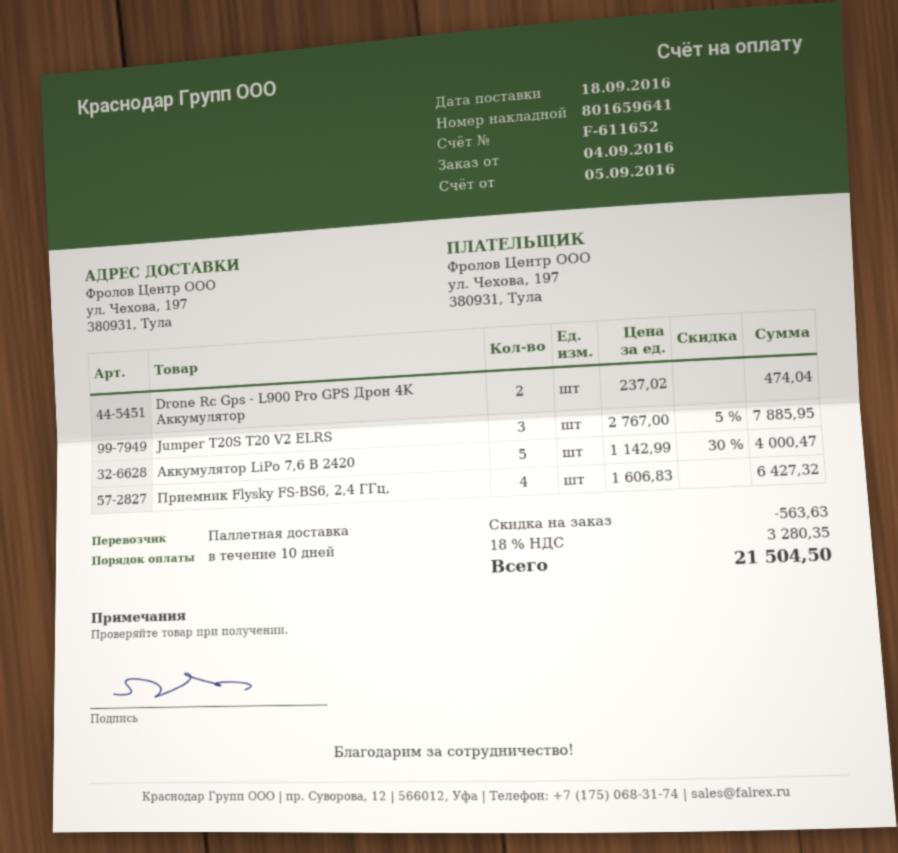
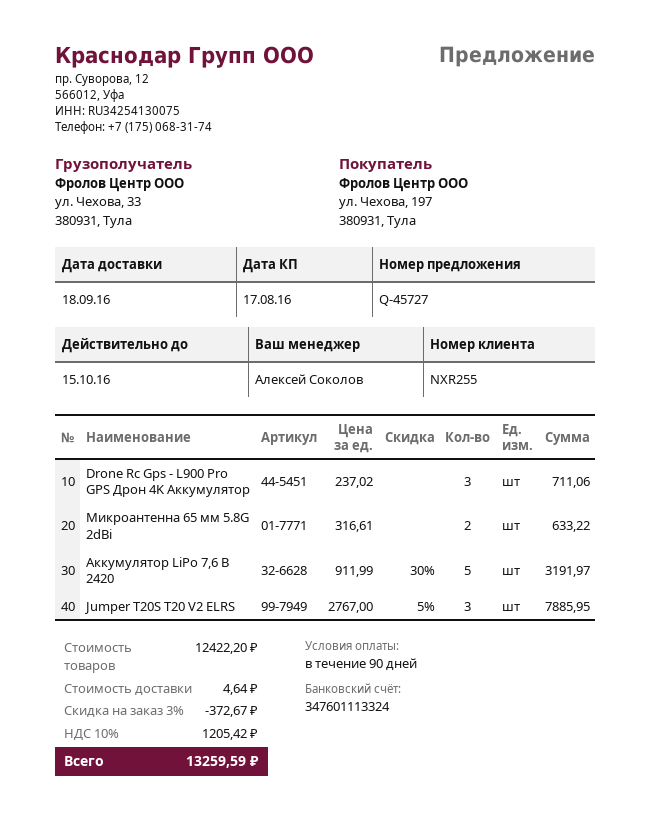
payment terms: 10 days -> 90 days
ship to: ул. Чехова, 197, 380931, Тула -> ул. Чехова, 33, 380931, Тула
Drone Rc Gps - L900 Pro GPS Дрон 4K Аккумулятор: 2 x 237.02 = 474.04 -> 3 x 237.02 = 711.06
Аккумулятор LiPo 7,6 В 2420: 5 x 1142.99 - 30% = 4000.47 -> 5 x 911.99 - 30% = 3191.97
Приемник Flysky FS-BS6, 2,4 ГГц,: 4 x 1606.83 = 6427.32 -> none
Микроантенна 65 мм 5.8G 2dBi: none -> 2 x 316.61 = 633.22
discount: 563.63 -> 372.67
shipping: none -> 4.64
tax: 18% = 3280.35 -> 10% = 1205.42
total: 21504.50 -> 13259.59

